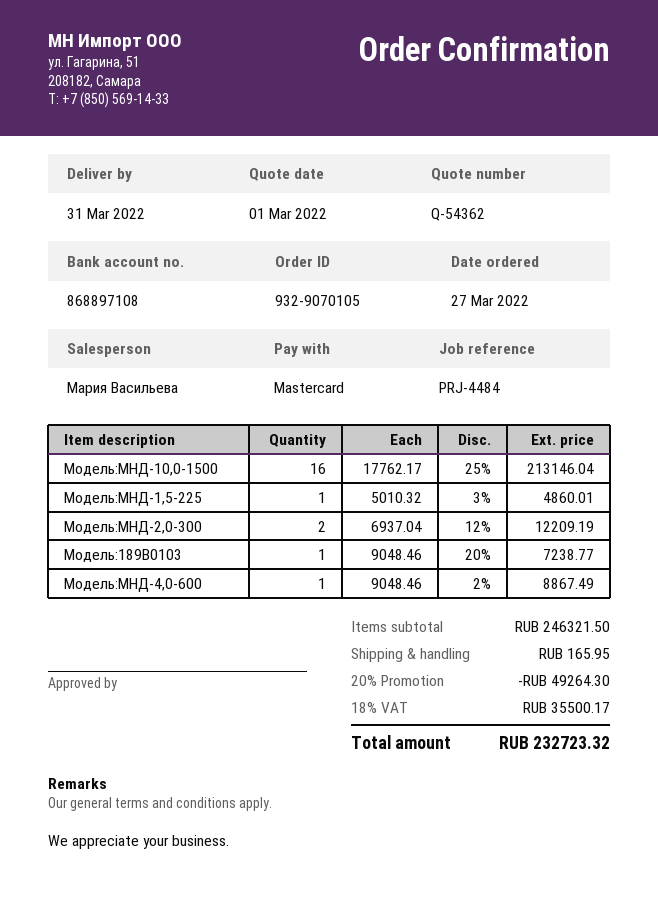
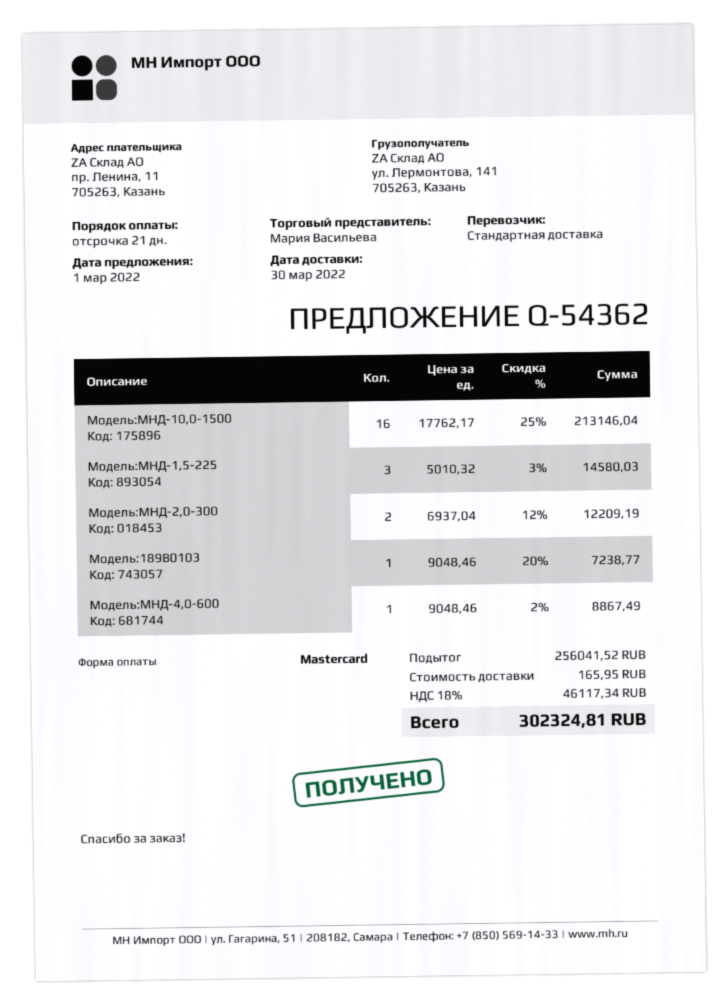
delivery date: 2022-03-31 -> 2022-03-30
Модель:МНД-1,5-225: 1 x 5010.32 - 3% = 4860.01 -> 3 x 5010.32 - 3% = 14580.03
subtotal: 246321.50 -> 256041.52
discount: 20% = 49264.30 -> none
tax: 18% = 35500.17 -> 18% = 46117.34
total: 232723.32 -> 302324.81

